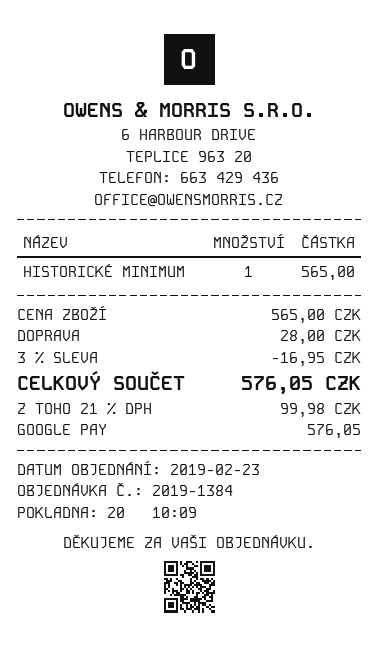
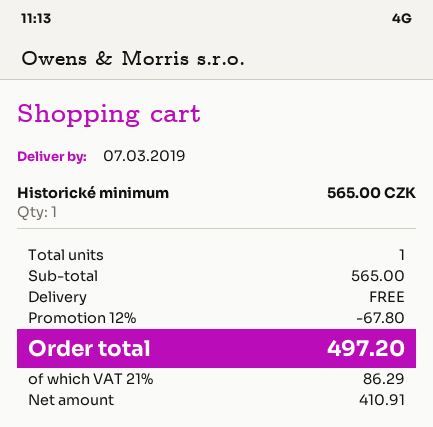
discount: 3% = 16.95 -> 12% = 67.80
shipping: 28.00 -> 0.00
tax: 21% = 99.98 -> 21% = 86.29
total: 576.05 -> 497.20

